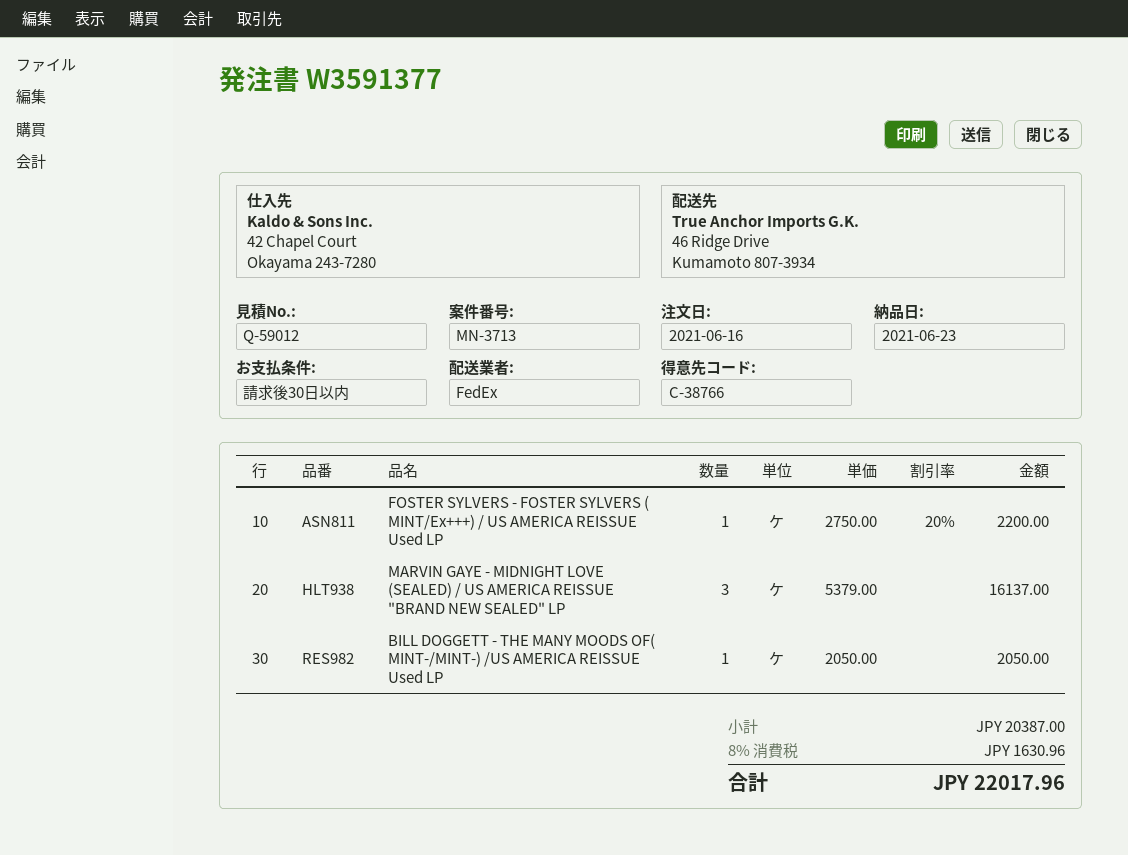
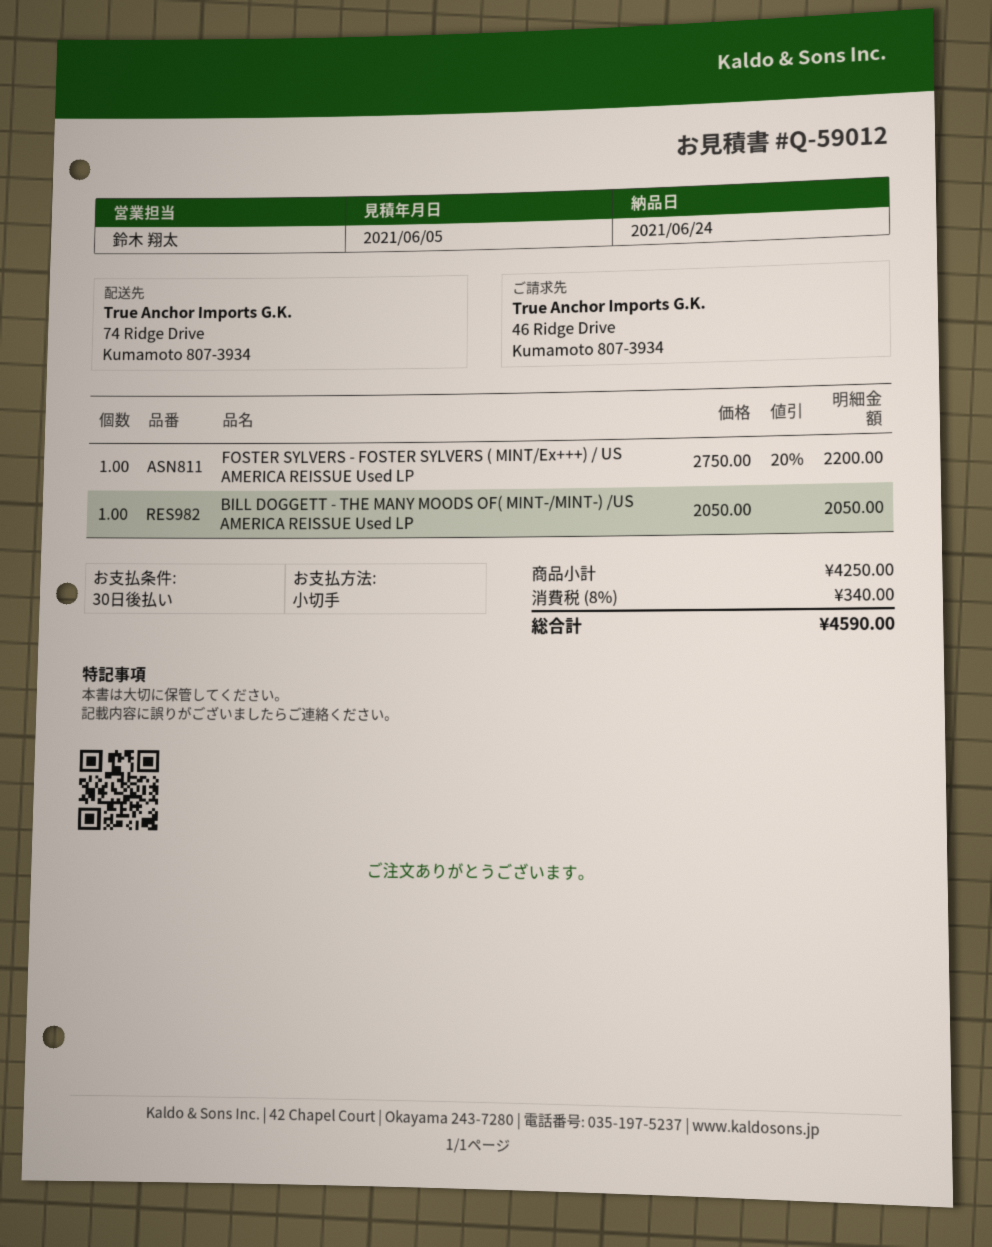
delivery date: 2021-06-23 -> 2021-06-24
ship to: 46 Ridge Drive, Kumamoto 807-3934 -> 74 Ridge Drive, Kumamoto 807-3934
MARVIN GAYE - MIDNIGHT LOVE (SEALED) / US AMERICA REISSUE "BRAND NEW SEALED" LP: 3 x 5379.00 = 16137.00 -> none
subtotal: 20387.00 -> 4250.00
tax: 8% = 1630.96 -> 8% = 340.00
total: 22017.96 -> 4590.00

